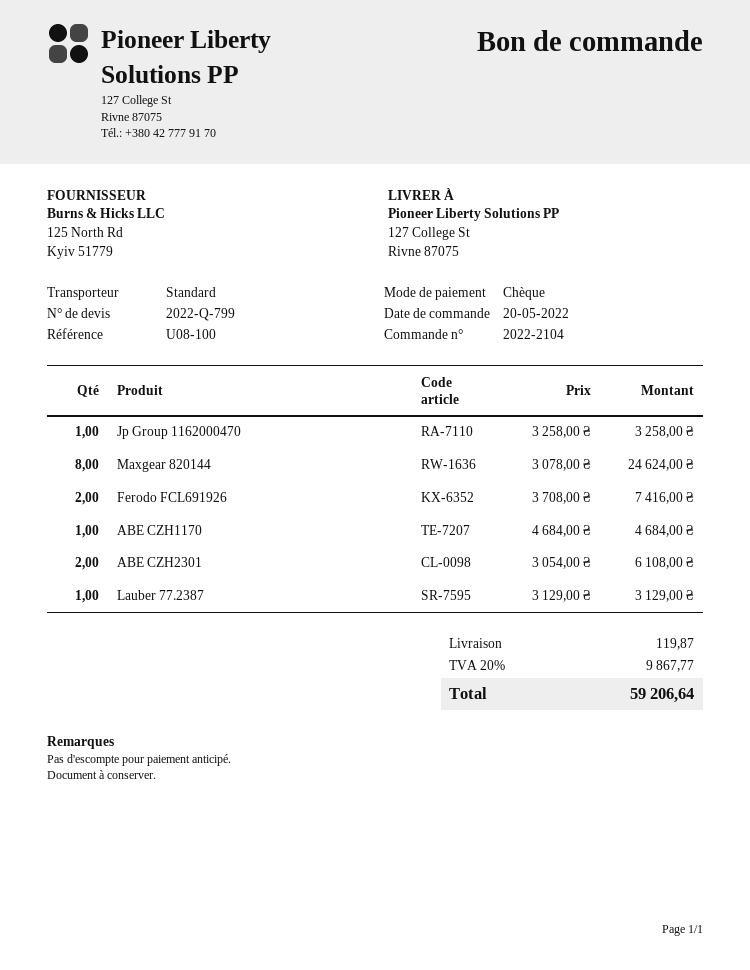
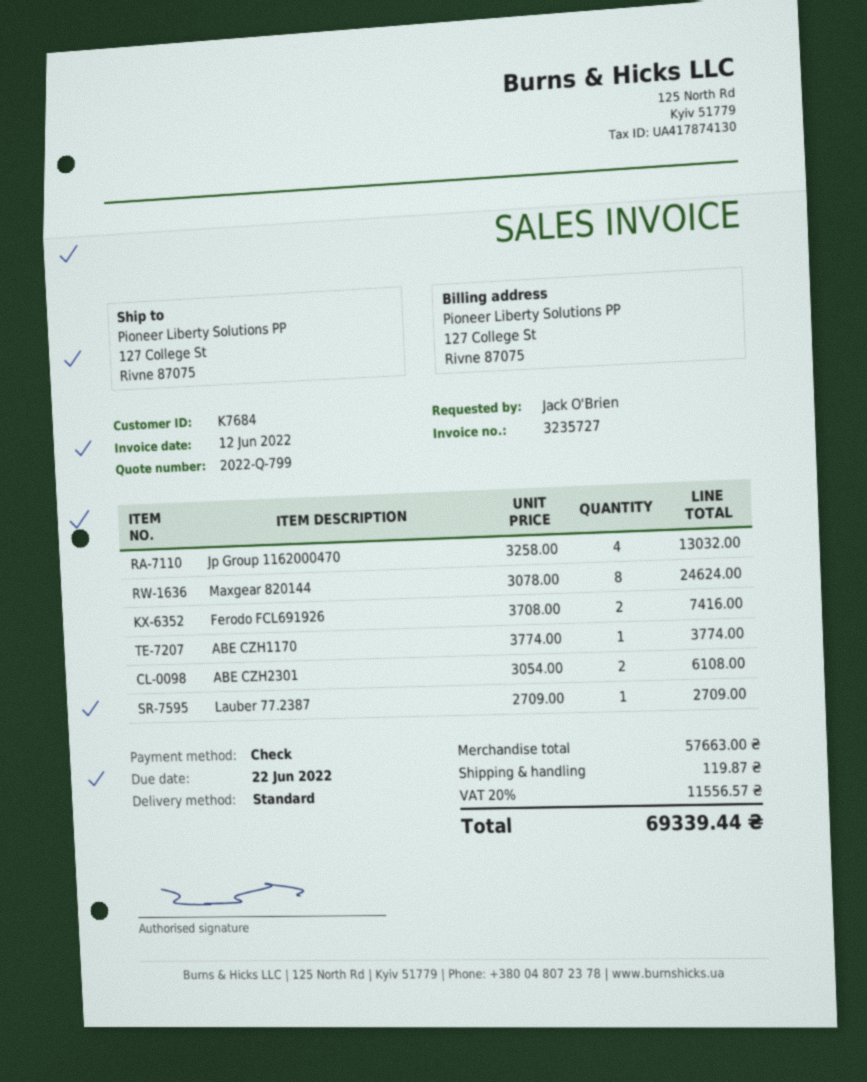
Jp Group 1162000470: 1 x 3258.00 = 3258.00 -> 4 x 3258.00 = 13032.00
ABE CZH1170: 1 x 4684.00 = 4684.00 -> 1 x 3774.00 = 3774.00
Lauber 77.2387: 1 x 3129.00 = 3129.00 -> 1 x 2709.00 = 2709.00
tax: 20% = 9867.77 -> 20% = 11556.57
total: 59206.64 -> 69339.44

